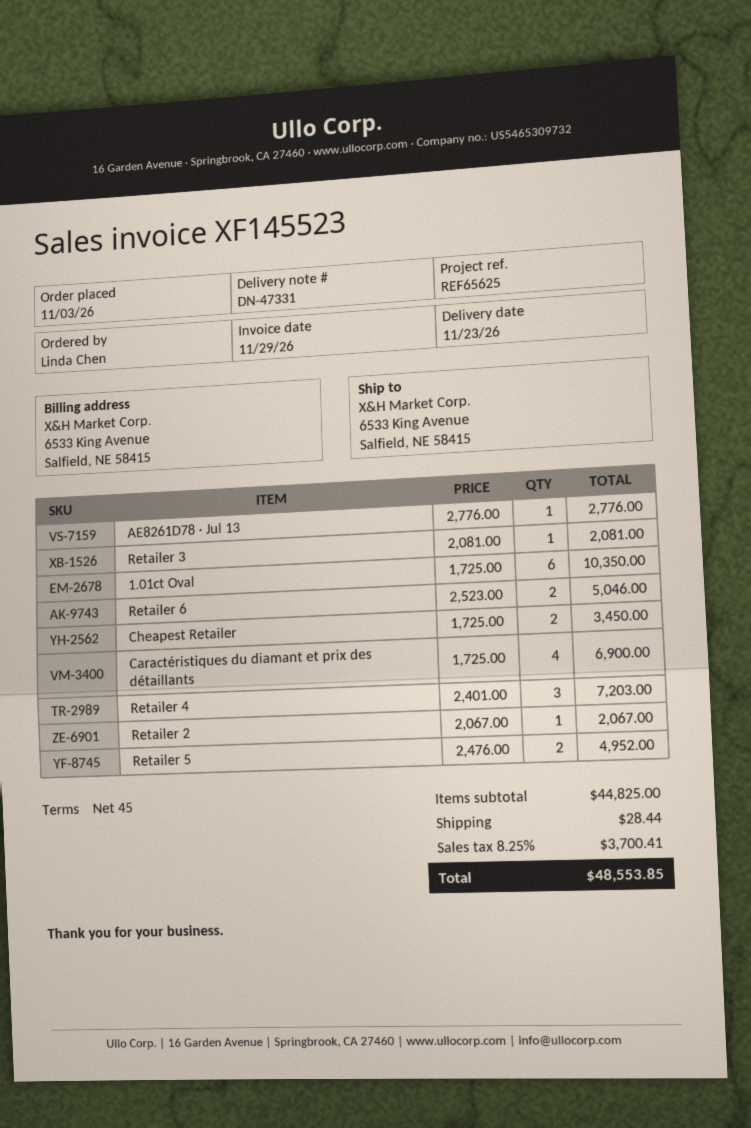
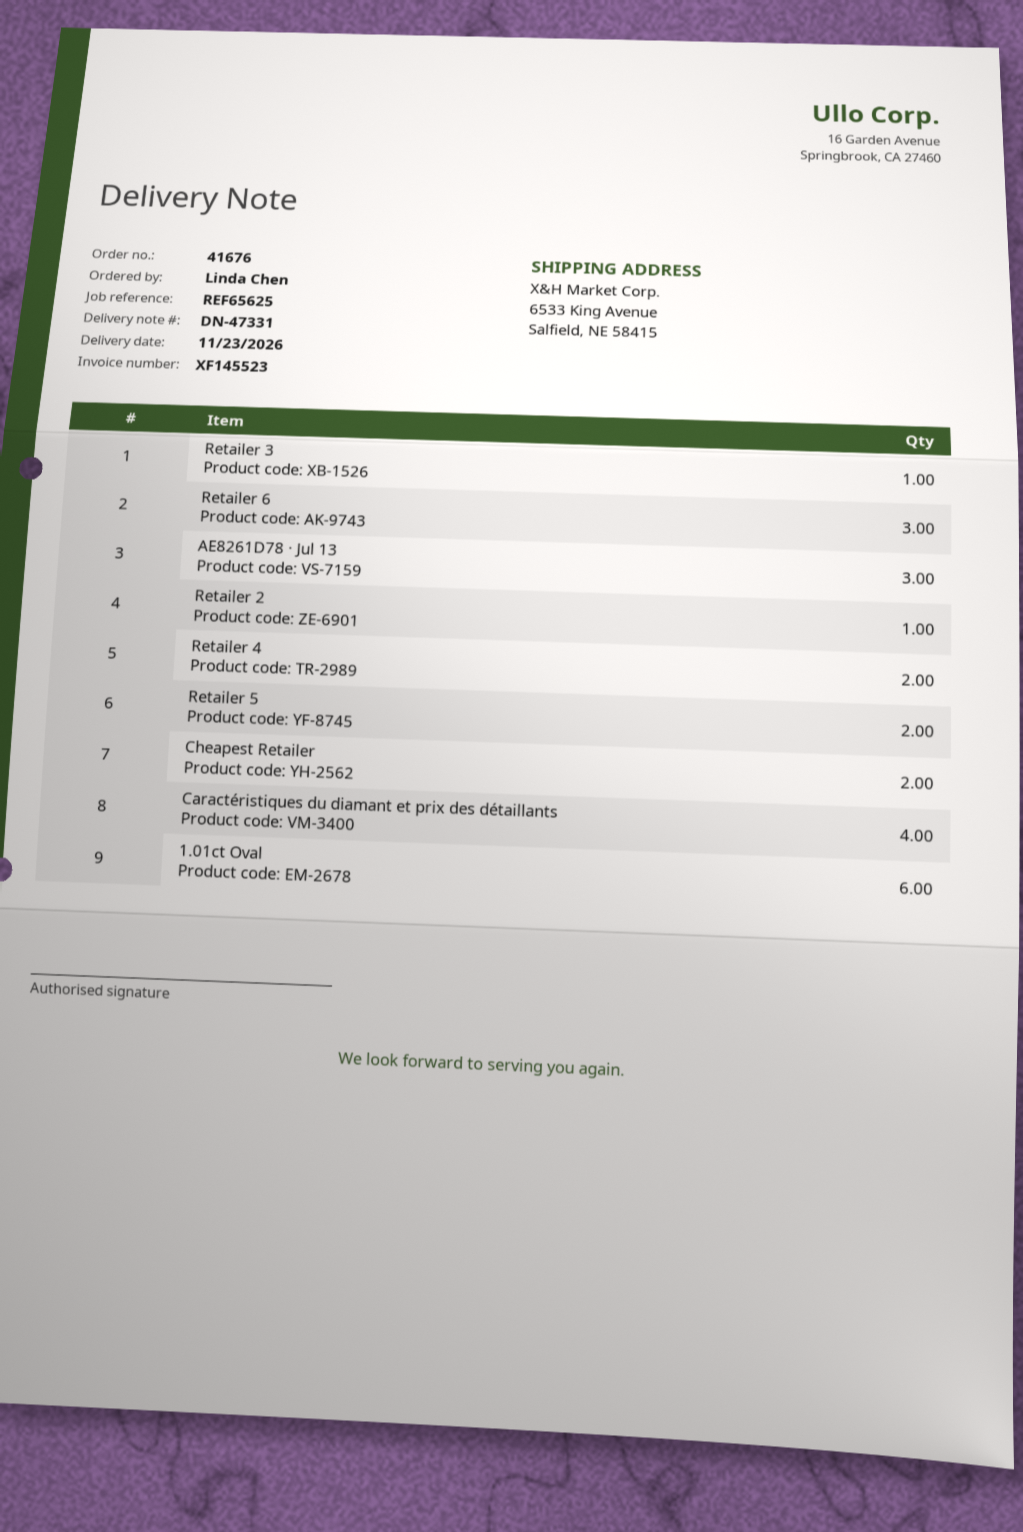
AE8261D78 · Jul 13: 1 -> 3
Retailer 6: 2 -> 3
Retailer 4: 3 -> 2

